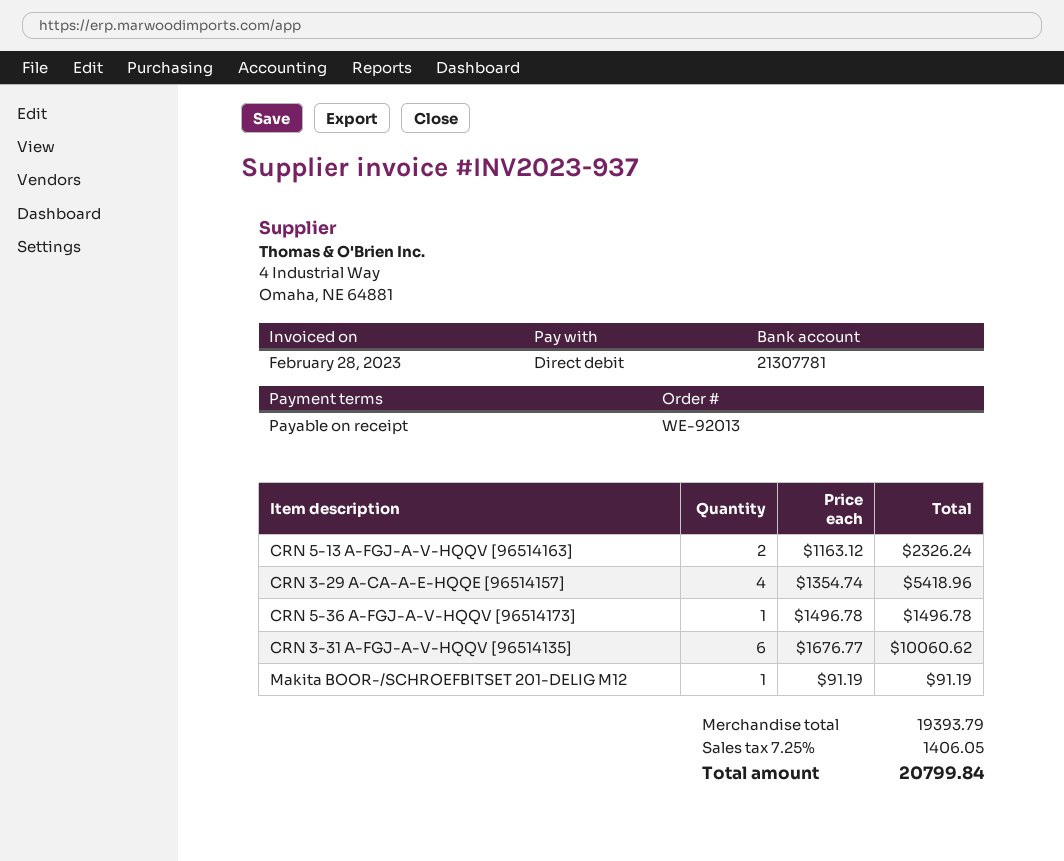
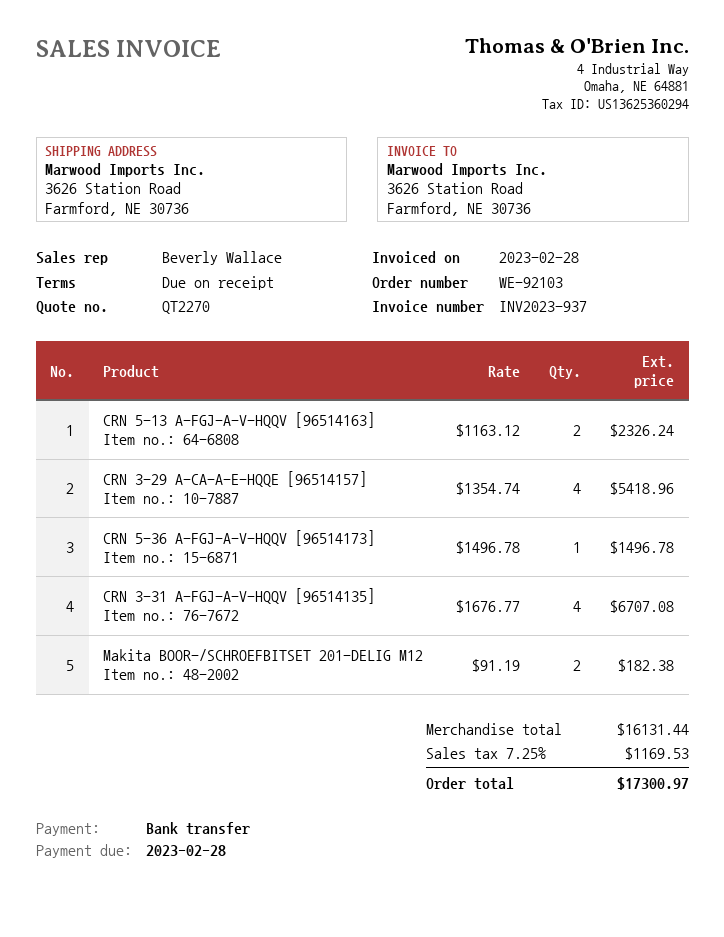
order number: WE-92013 -> WE-92103
payment method: direct debit -> bank transfer
CRN 3-31 A-FGJ-A-V-HQQV [96514135]: 6 x 1676.77 = 10060.62 -> 4 x 1676.77 = 6707.08
Makita BOOR-/SCHROEFBITSET 201-DELIG M12: 1 x 91.19 = 91.19 -> 2 x 91.19 = 182.38
subtotal: 19393.79 -> 16131.44
tax: 7.25% = 1406.05 -> 7.25% = 1169.53
total: 20799.84 -> 17300.97

